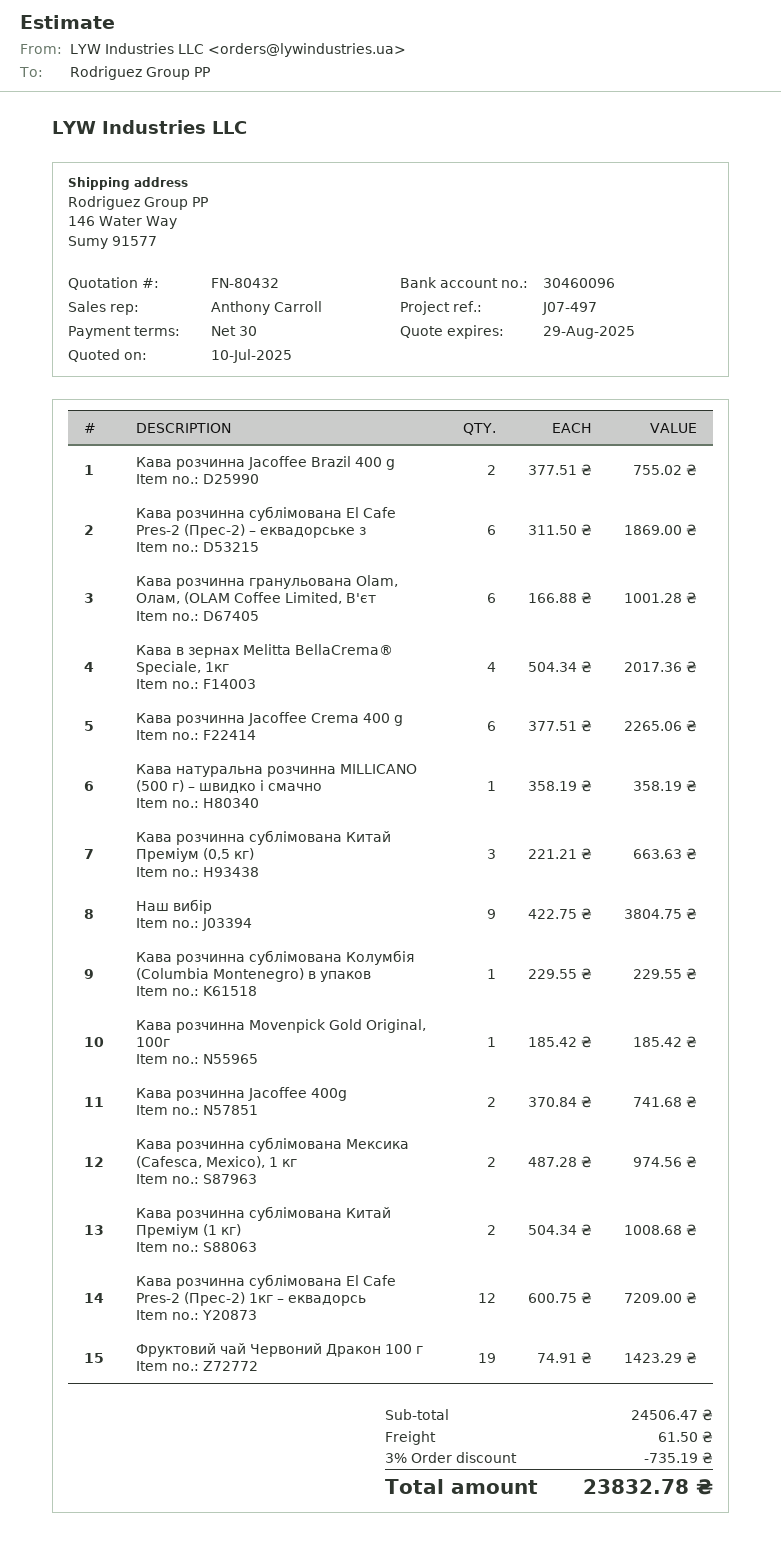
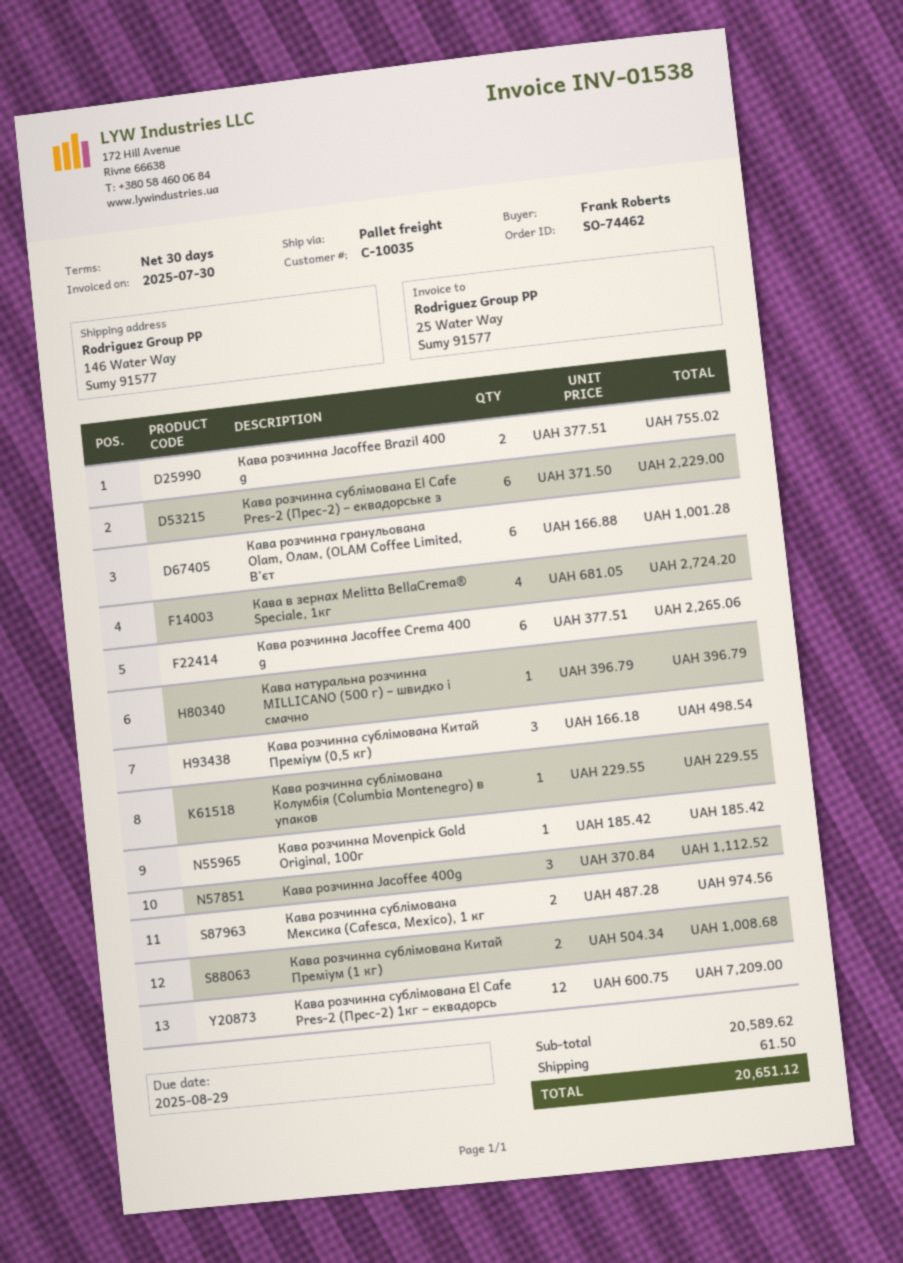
Кава розчинна сублімована El Cafe Pres-2 (Прес-2) – еквадорське з: 6 x 311.50 = 1869.00 -> 6 x 371.50 = 2229.00
Кава в зернах Melitta BellaCrema® Speciale, 1кг: 4 x 504.34 = 2017.36 -> 4 x 681.05 = 2724.20
Кава натуральна розчинна MILLICANO (500 г) – швидко і смачно: 1 x 358.19 = 358.19 -> 1 x 396.79 = 396.79
Кава розчинна сублімована Китай Преміум (0,5 кг): 3 x 221.21 = 663.63 -> 3 x 166.18 = 498.54
Наш вибір: 9 x 422.75 = 3804.75 -> none
Кава розчинна Jacoffee 400g: 2 x 370.84 = 741.68 -> 3 x 370.84 = 1112.52
Фруктовий чай Червоний Дракон 100 г: 19 x 74.91 = 1423.29 -> none
subtotal: 24506.47 -> 20589.62
discount: 3% = 735.19 -> none
total: 23832.78 -> 20651.12

